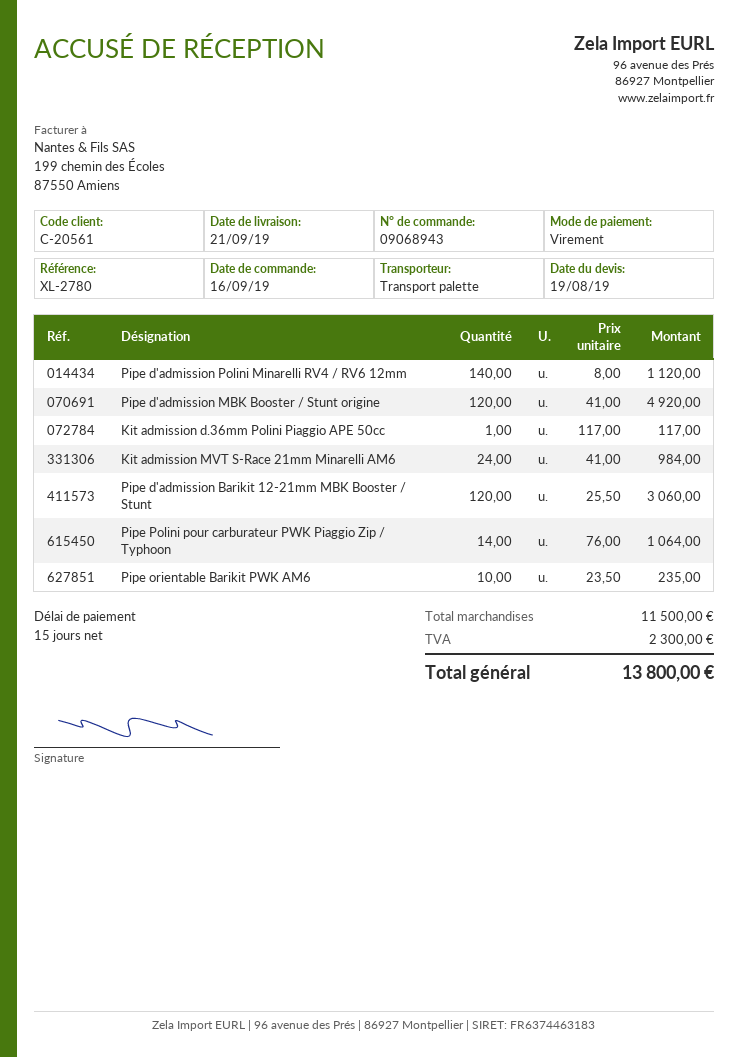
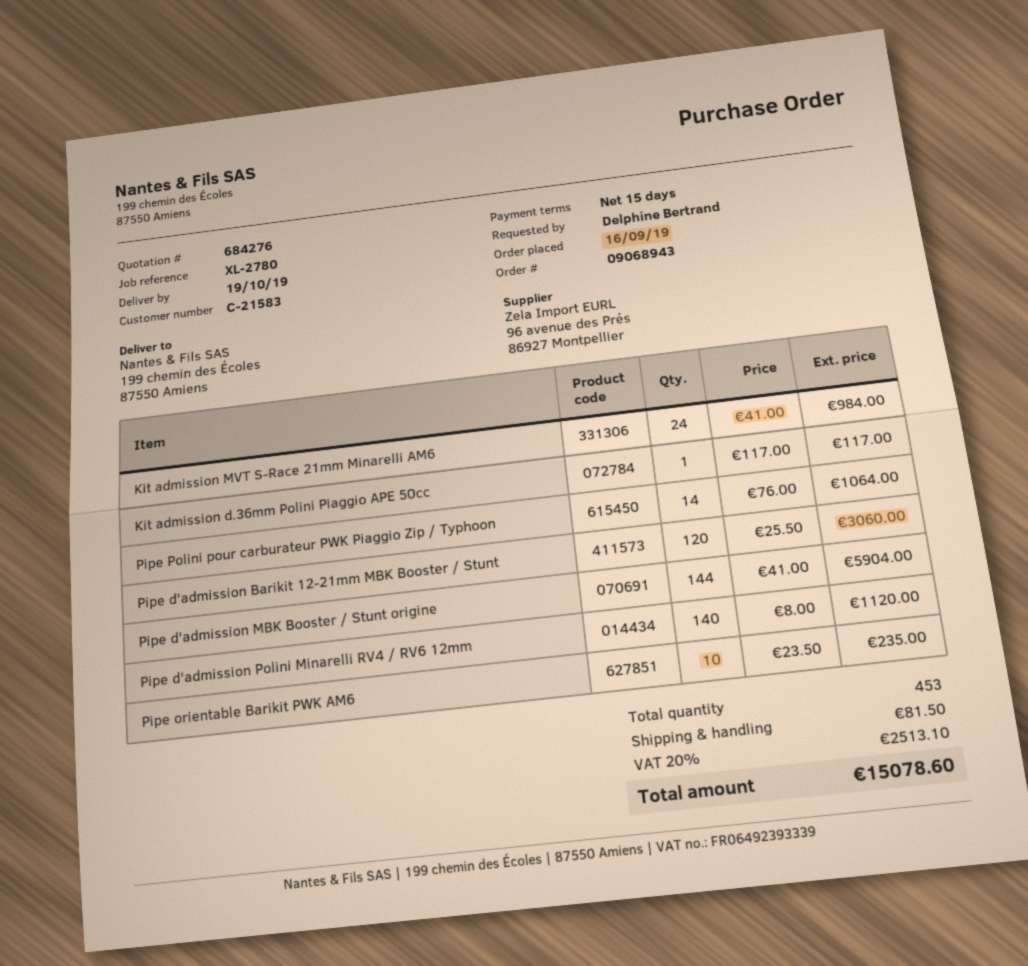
delivery date: 2019-09-21 -> 2019-10-19
customer number: C-20561 -> C-21583
Pipe d'admission MBK Booster / Stunt origine: 120 x 41.00 = 4920.00 -> 144 x 41.00 = 5904.00
shipping: none -> 81.50
tax: 2300.00 -> 2513.10
total: 13800.00 -> 15078.60

